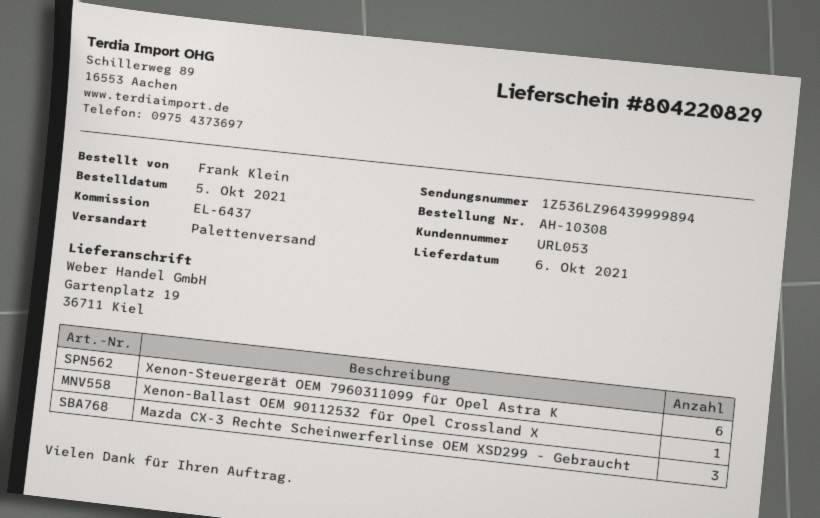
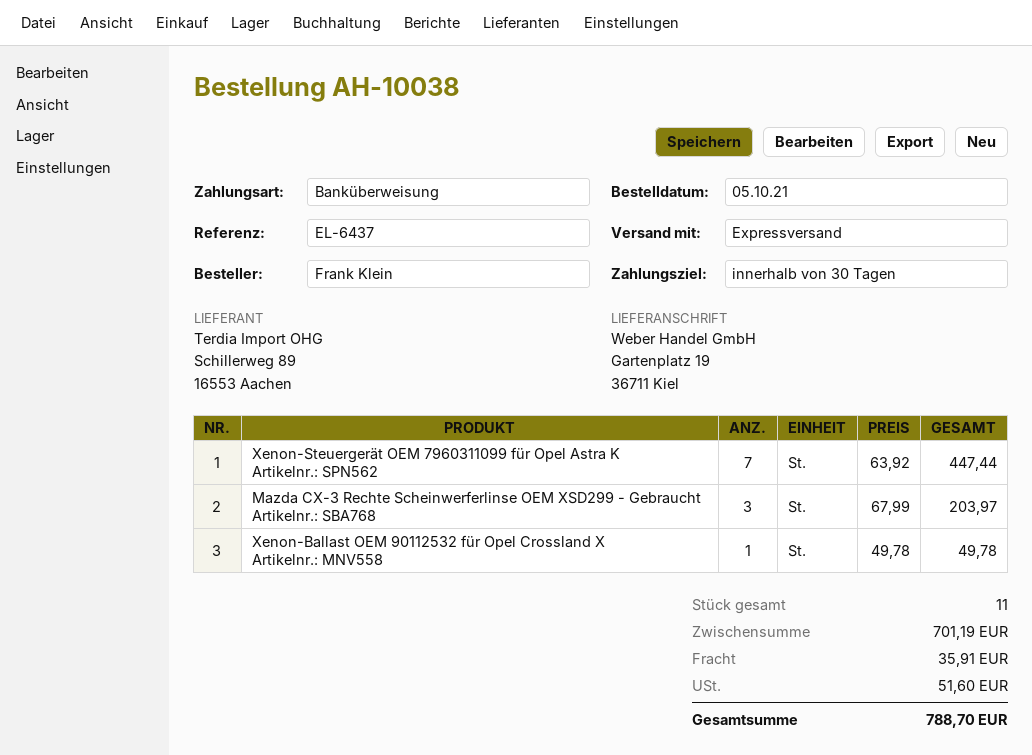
order number: AH-10308 -> AH-10038
shipping method: pallet freight -> express
Xenon-Steuergerät OEM 7960311099 für Opel Astra K: 6 -> 7

